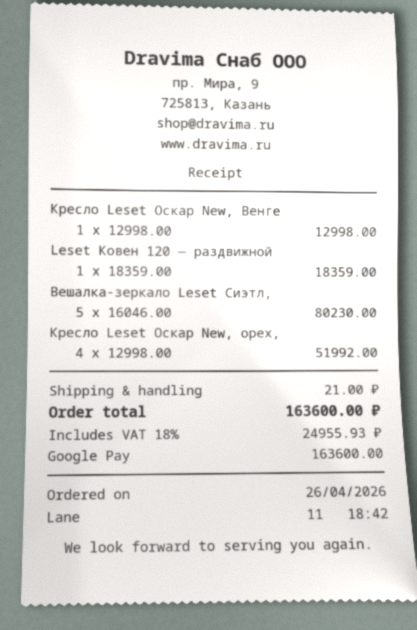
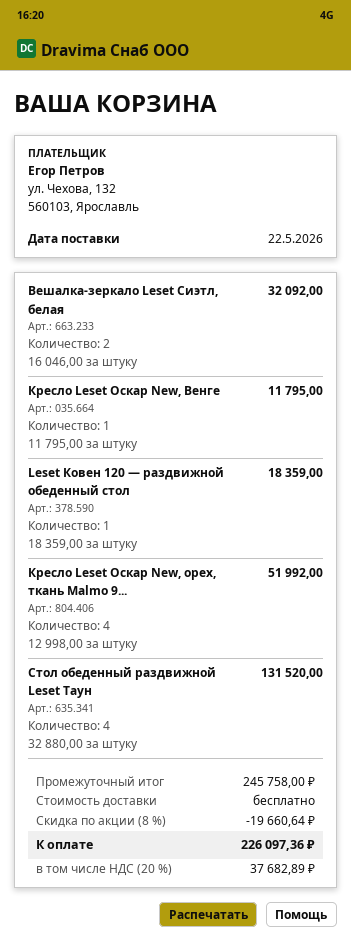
Кресло Leset Оскар New, Венге: 1 x 12998.00 = 12998.00 -> 1 x 11795.00 = 11795.00
Вешалка-зеркало Leset Сиэтл,: 5 x 16046.00 = 80230.00 -> 2 x 16046.00 = 32092.00
Стол обеденный раздвижной Leset Таун: none -> 4 x 32880.00 = 131520.00
discount: none -> 8% = 19660.64
shipping: 21.00 -> 0.00
tax: 18% = 24955.93 -> 20% = 37682.89
total: 163600.00 -> 226097.36

